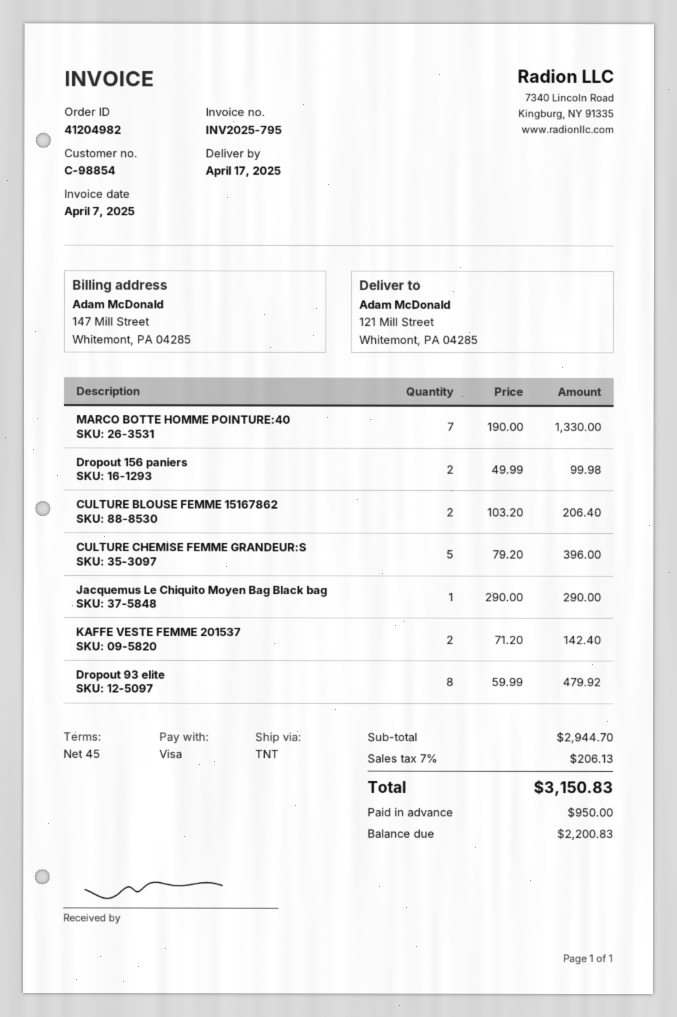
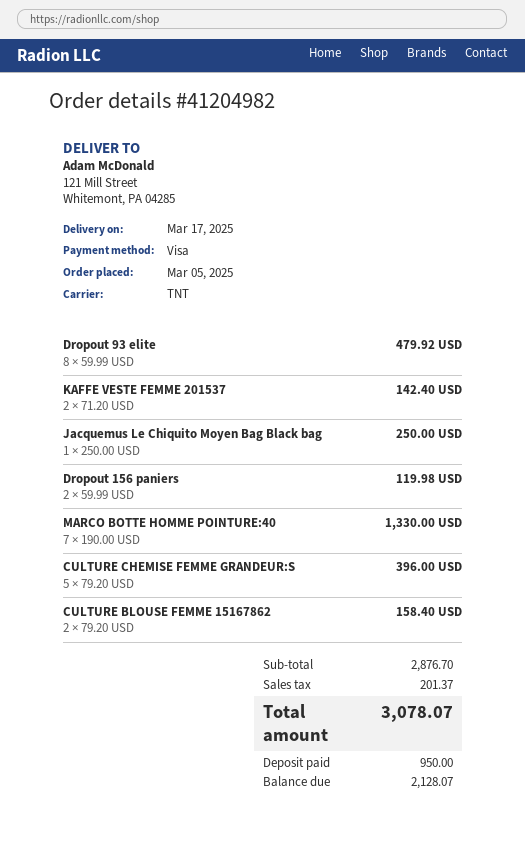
delivery date: 2025-04-17 -> 2025-03-17
Dropout 156 paniers: 2 x 49.99 = 99.98 -> 2 x 59.99 = 119.98
CULTURE BLOUSE FEMME 15167862: 2 x 103.20 = 206.40 -> 2 x 79.20 = 158.40
Jacquemus Le Chiquito Moyen Bag Black bag: 1 x 290.00 = 290.00 -> 1 x 250.00 = 250.00
subtotal: 2944.70 -> 2876.70
tax: 206.13 -> 201.37
total: 3150.83 -> 3078.07
balance: 2200.83 -> 2128.07

